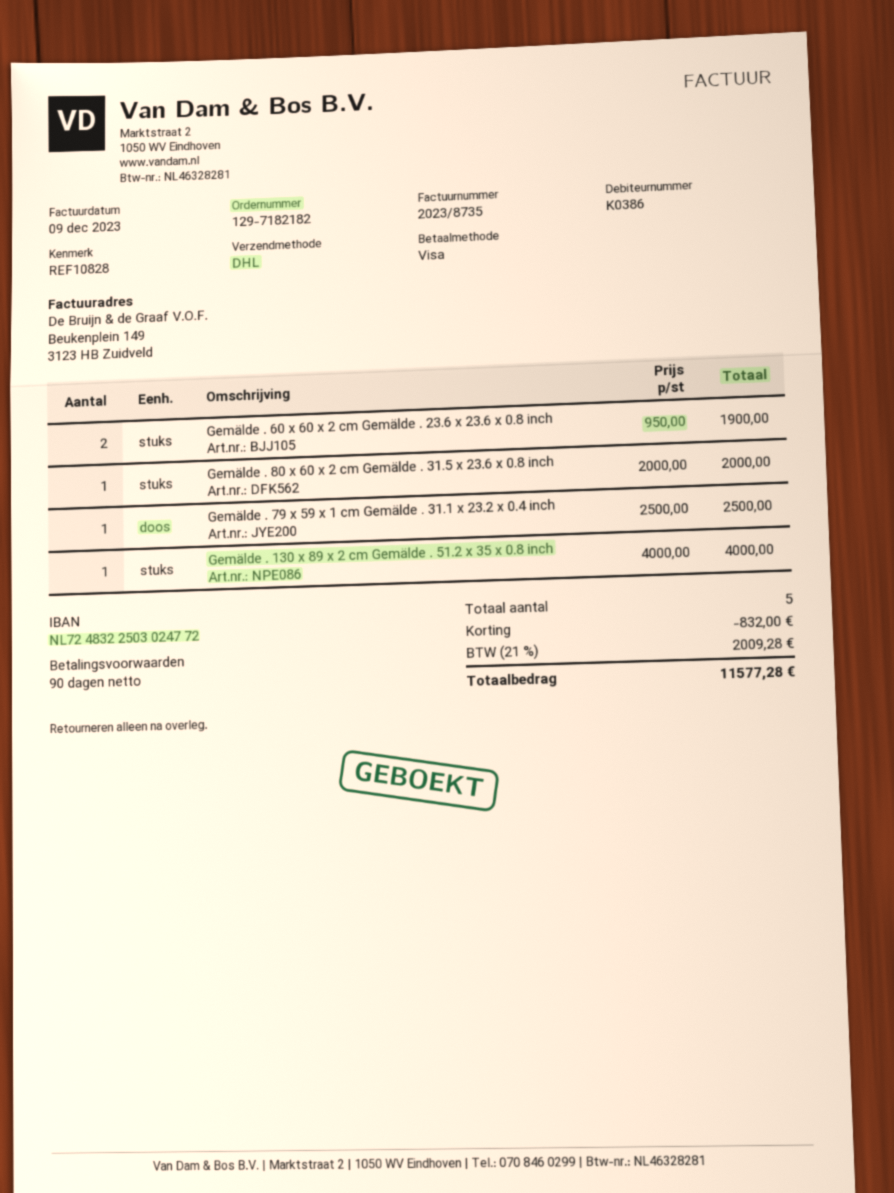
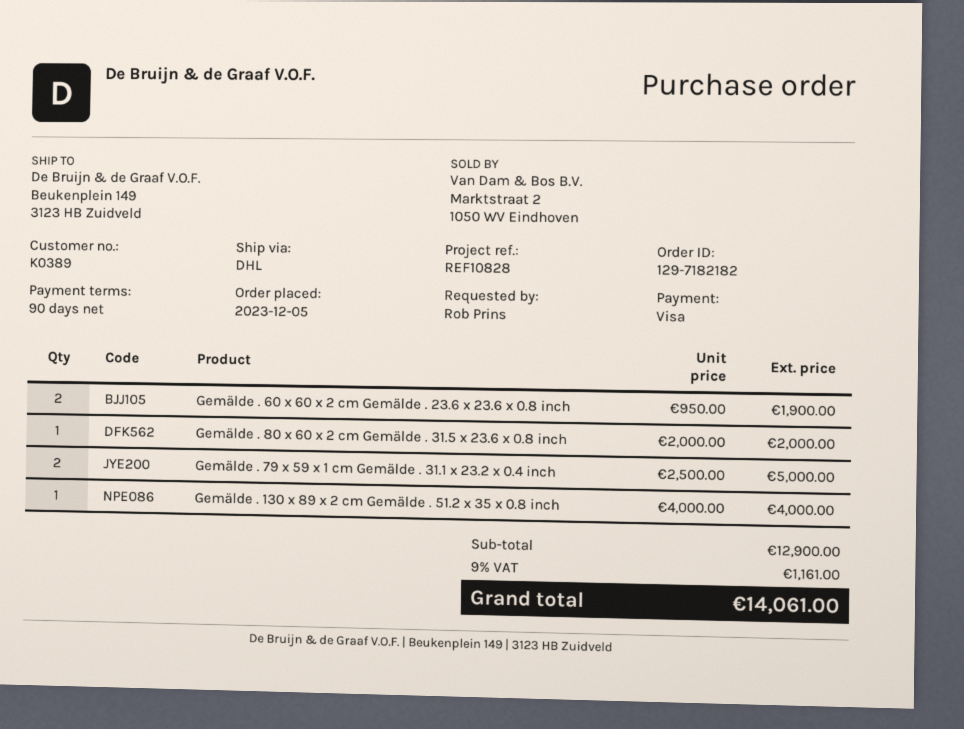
customer number: K0386 -> K0389
Gemälde . 79 x 59 x 1 cm Gemälde . 31.1 x 23.2 x 0.4 inch: 1 x 2500.00 = 2500.00 -> 2 x 2500.00 = 5000.00
discount: 832.00 -> none
tax: 21% = 2009.28 -> 9% = 1161.00
total: 11577.28 -> 14061.00

